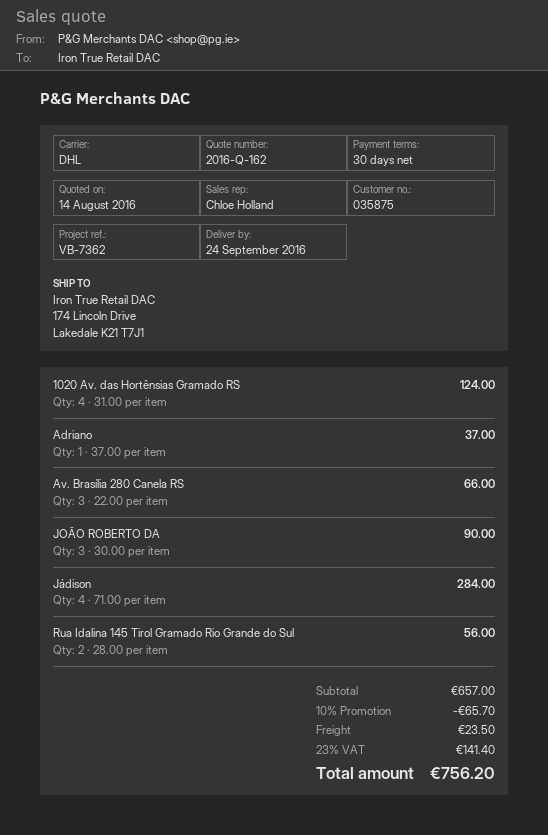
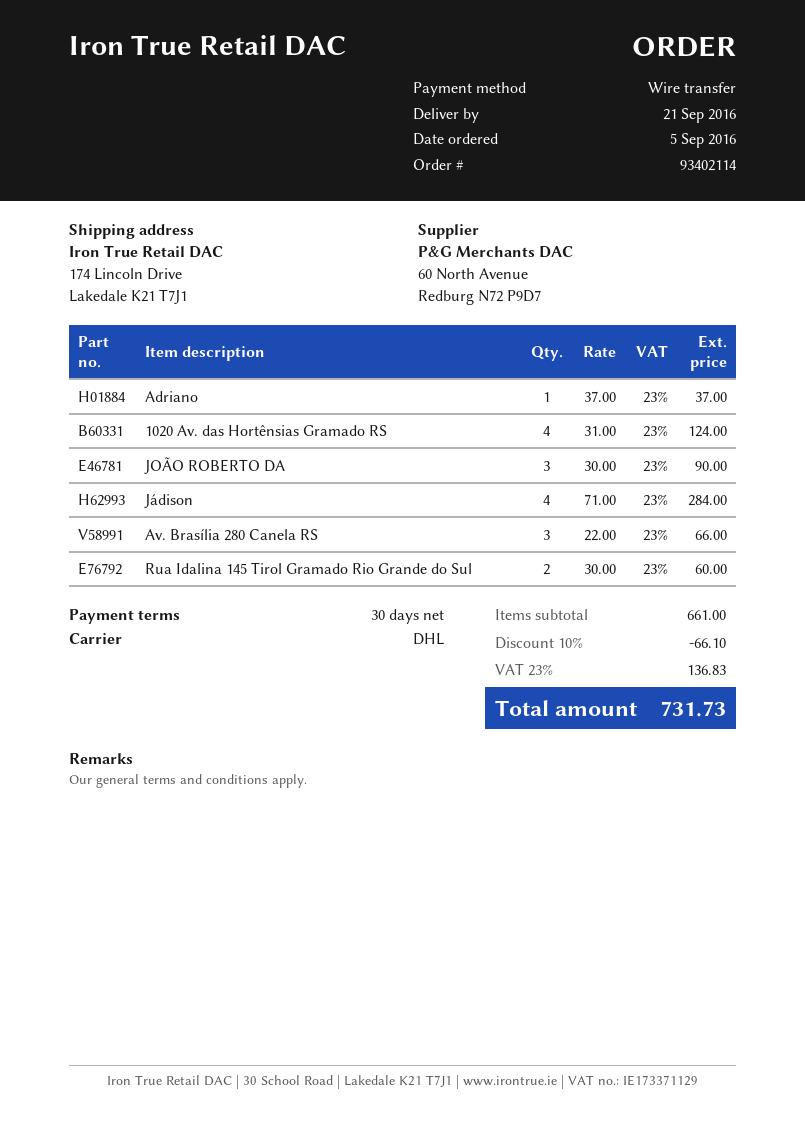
delivery date: 2016-09-24 -> 2016-09-21
Rua Idalina 145 Tirol Gramado Rio Grande do Sul: 2 x 28.00 = 56.00 -> 2 x 30.00 = 60.00
subtotal: 657.00 -> 661.00
discount: 10% = 65.70 -> 10% = 66.10
shipping: 23.50 -> none
tax: 23% = 141.40 -> 23% = 136.83
total: 756.20 -> 731.73

